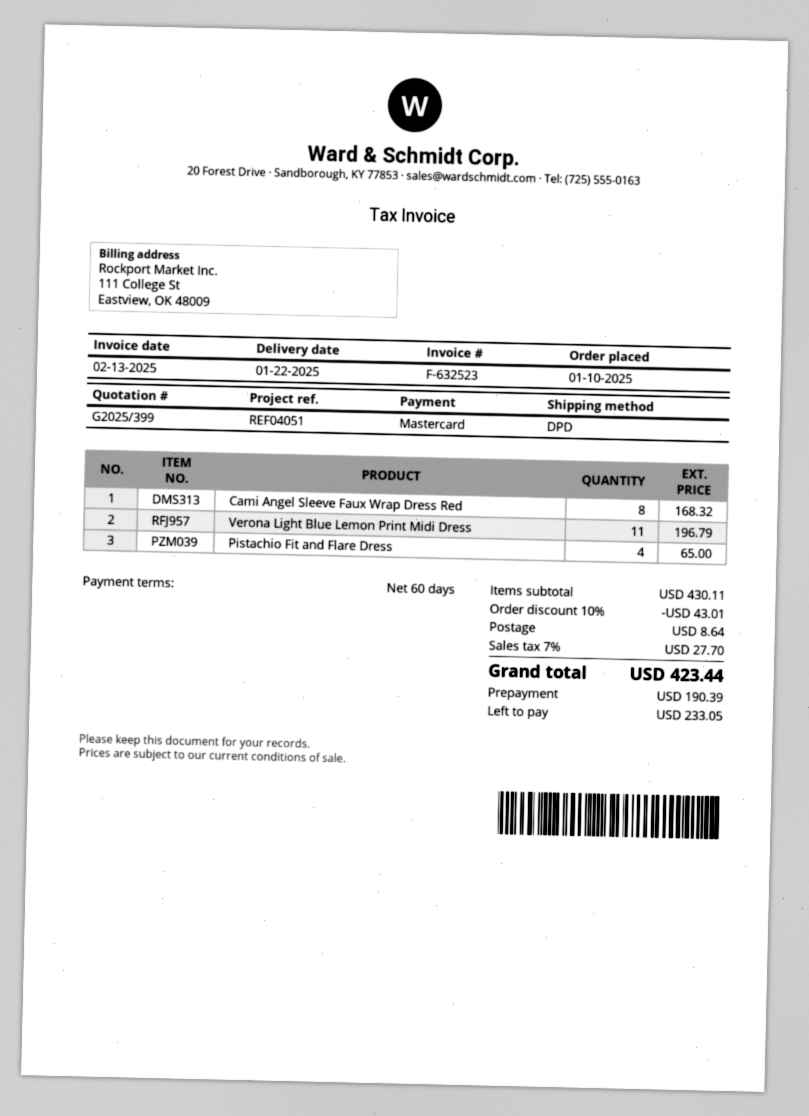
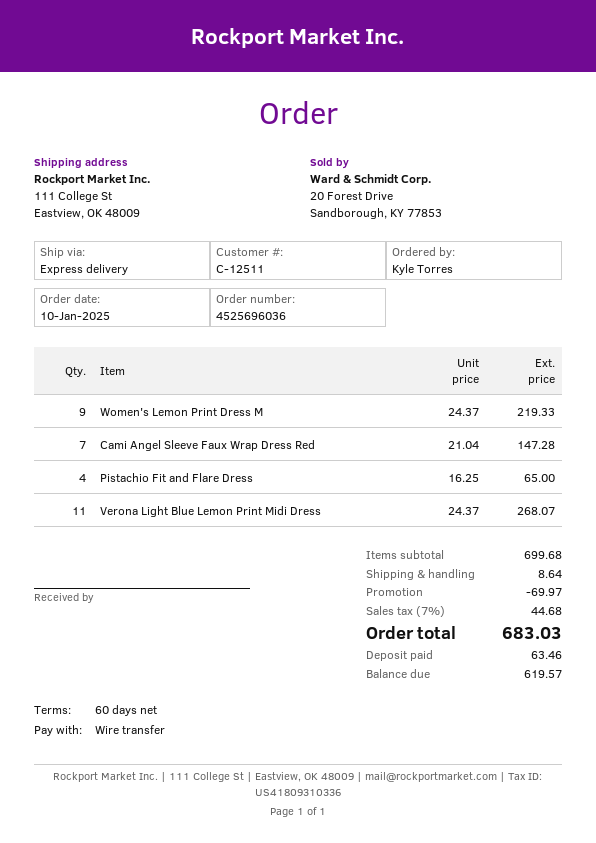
payment method: Mastercard -> bank transfer
shipping method: DPD -> express
Cami Angel Sleeve Faux Wrap Dress Red: 8 for 168.32 -> 7 for 147.28
Verona Light Blue Lemon Print Midi Dress: 11 for 196.79 -> 11 for 268.07
Women's Lemon Print Dress M: none -> 9 for 219.33
subtotal: 430.11 -> 699.68
discount: 43.01 -> 69.97
tax: 7% = 27.70 -> 7% = 44.68
total: 423.44 -> 683.03
deposit: 190.39 -> 63.46
balance: 233.05 -> 619.57

